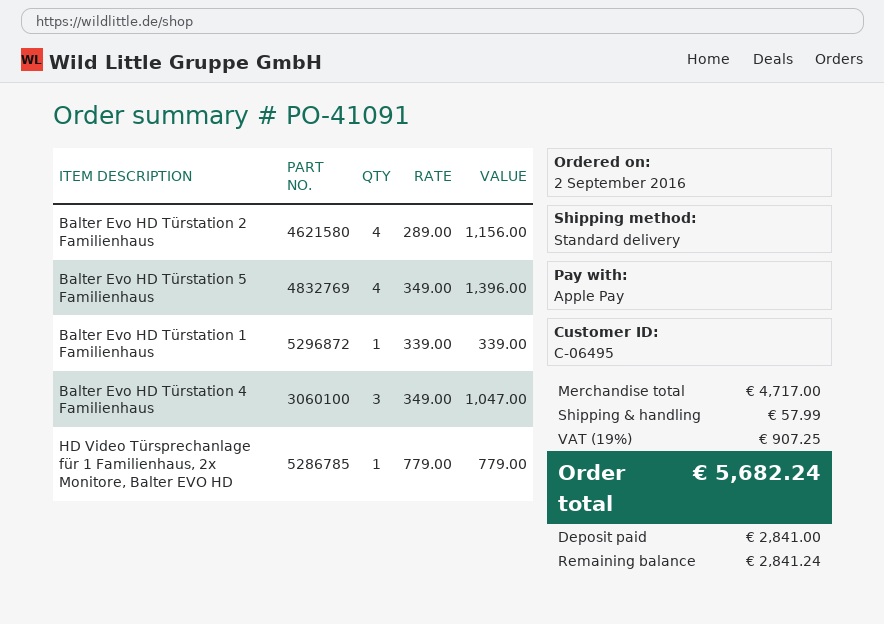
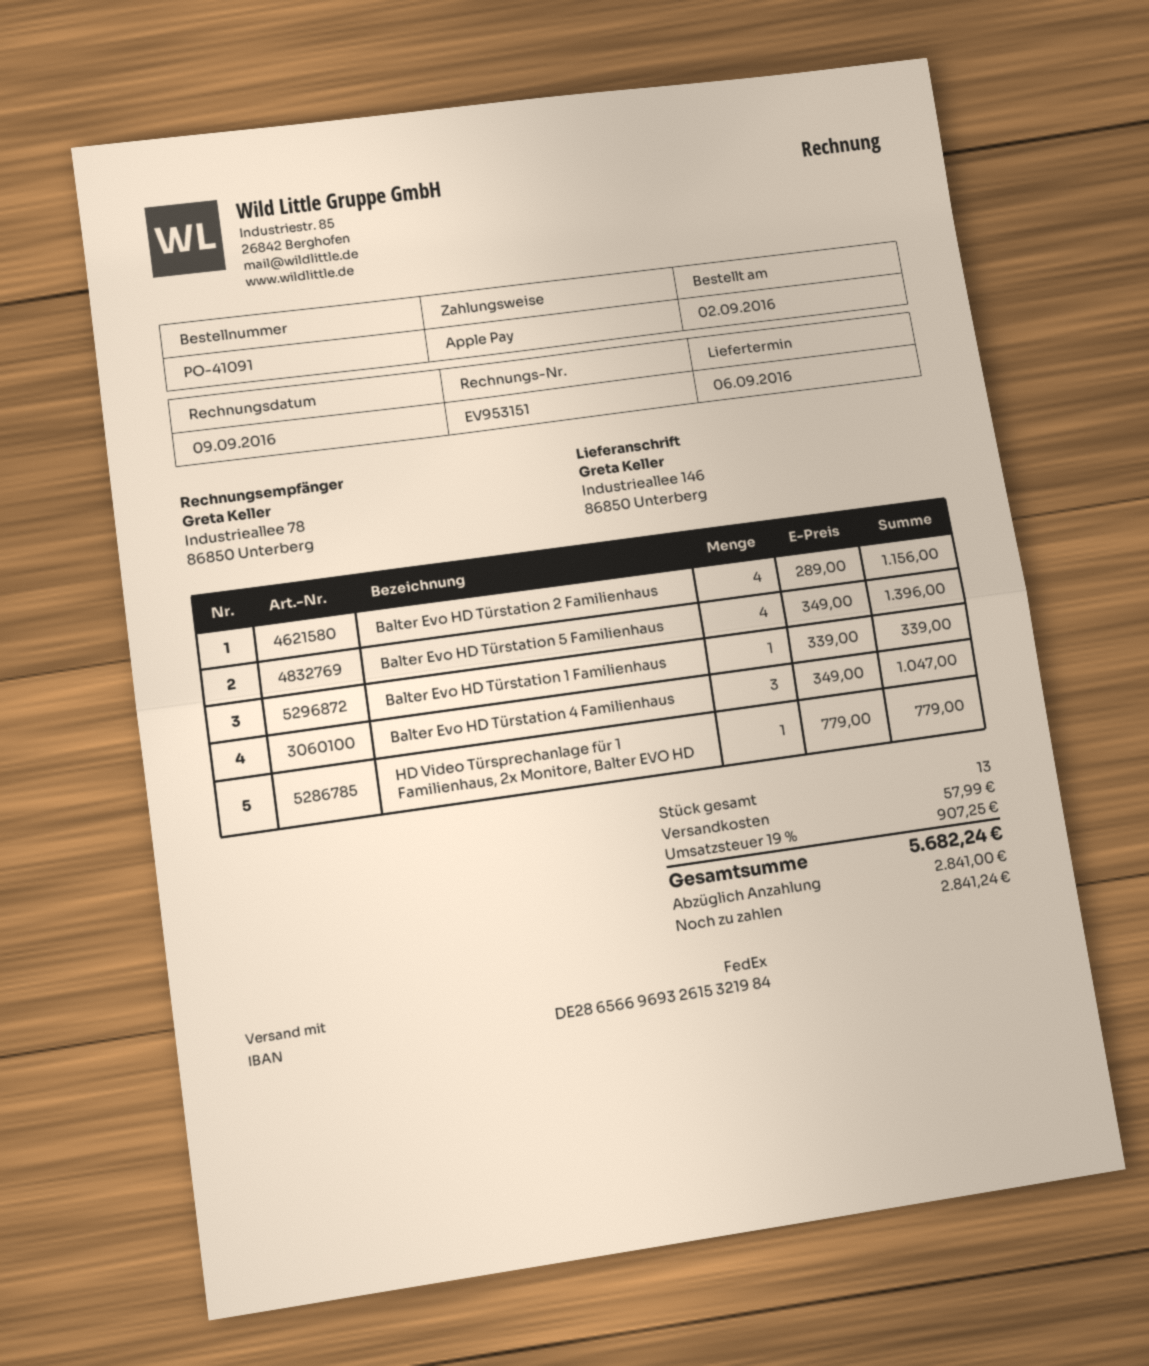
shipping method: standard -> FedEx

